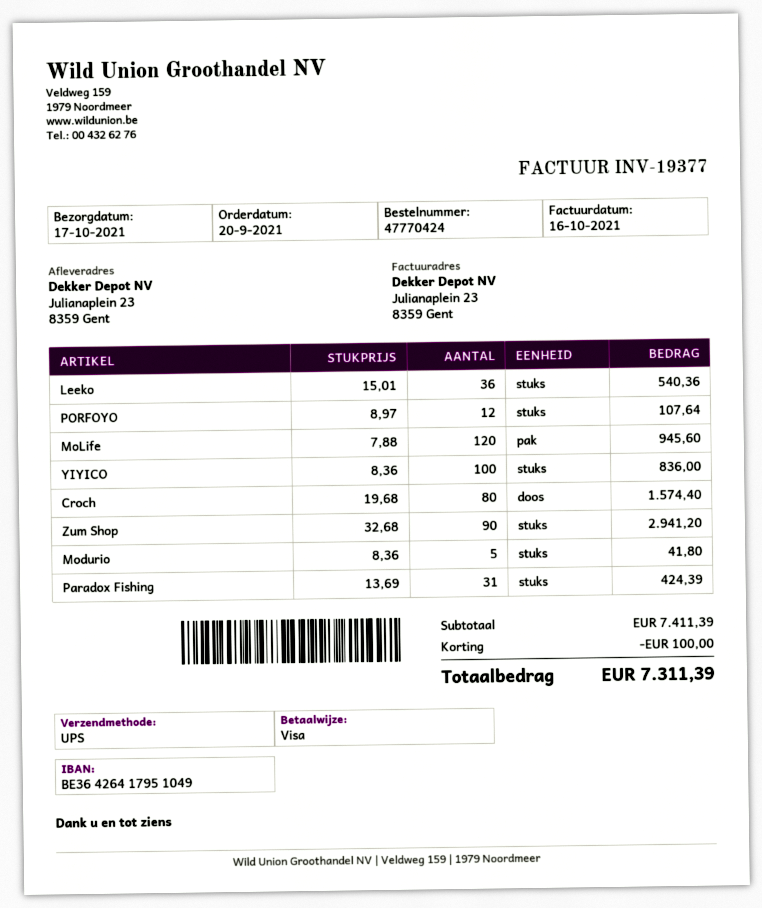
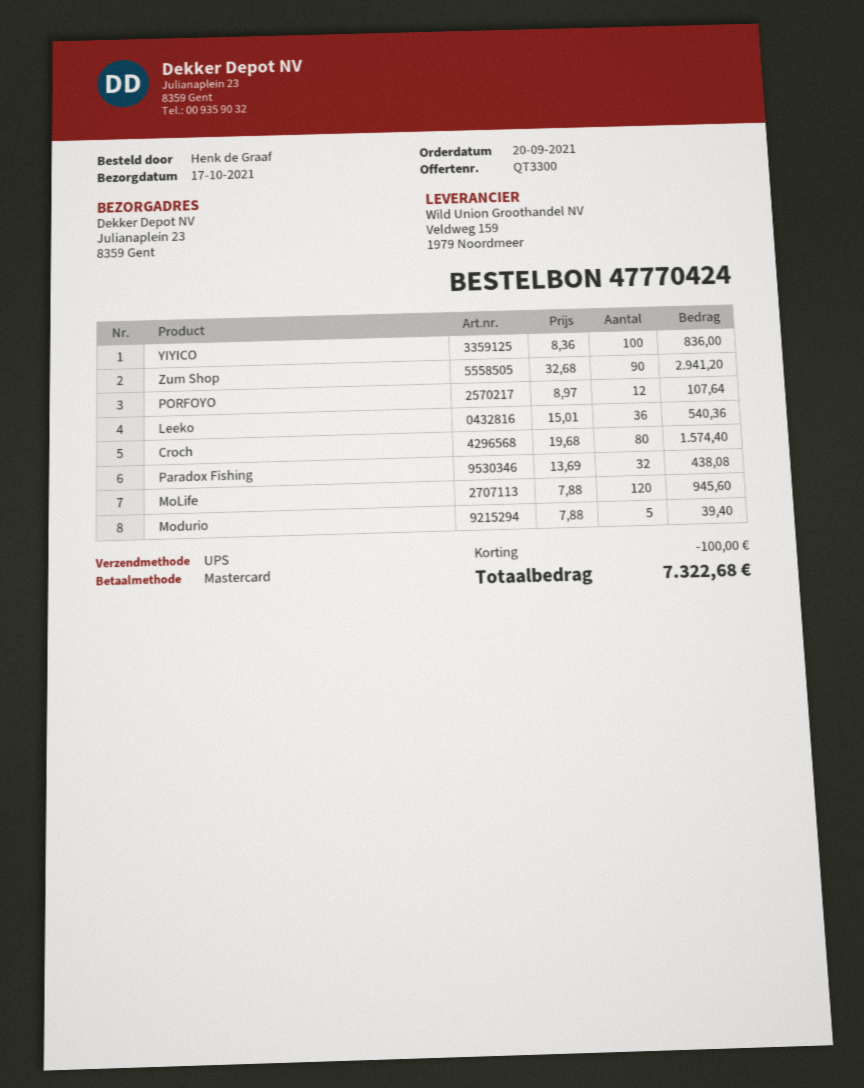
payment method: Visa -> Mastercard
Modurio: 5 x 8.36 = 41.80 -> 5 x 7.88 = 39.40
Paradox Fishing: 31 x 13.69 = 424.39 -> 32 x 13.69 = 438.08
total: 7311.39 -> 7322.68

